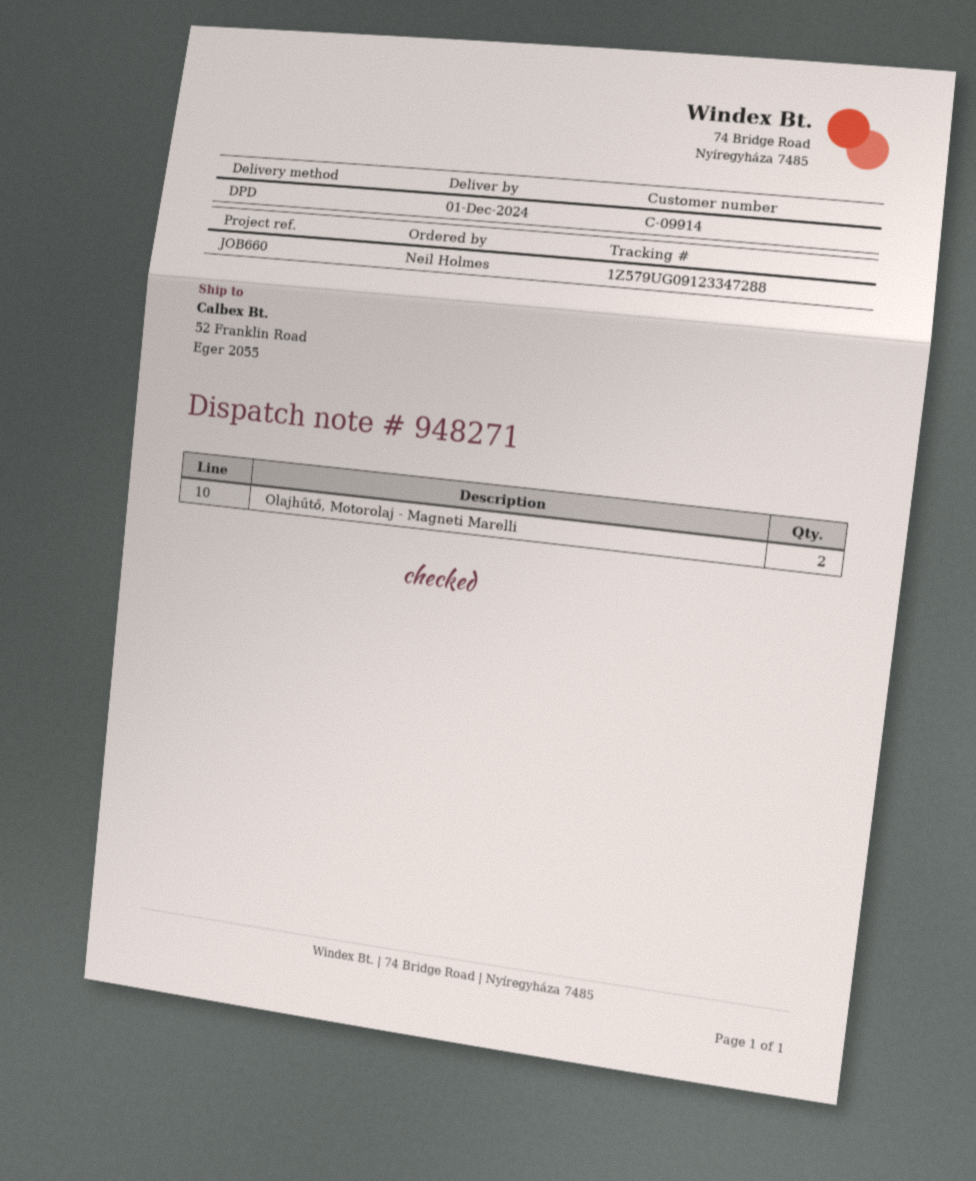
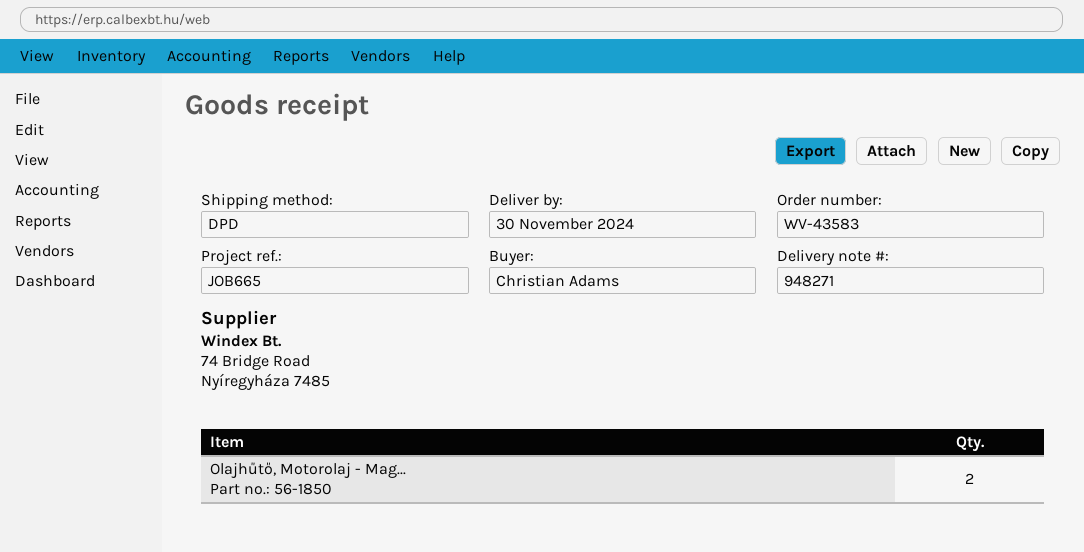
delivery date: 2024-12-01 -> 2024-11-30
reference: JOB660 -> JOB665
ordered by: Neil Holmes -> Christian Adams

